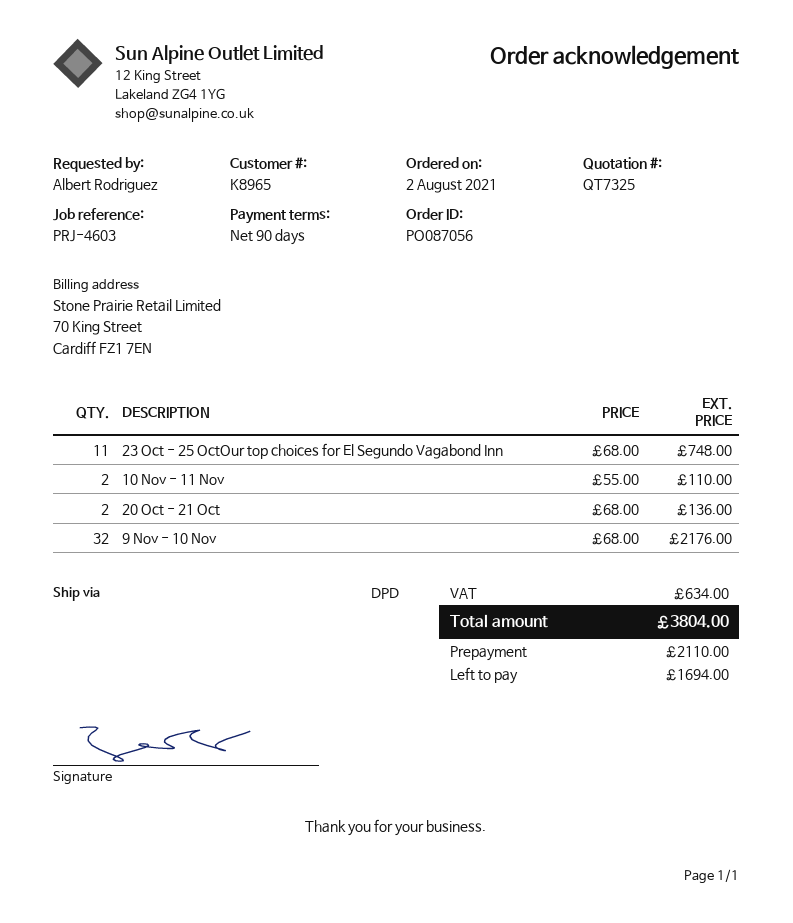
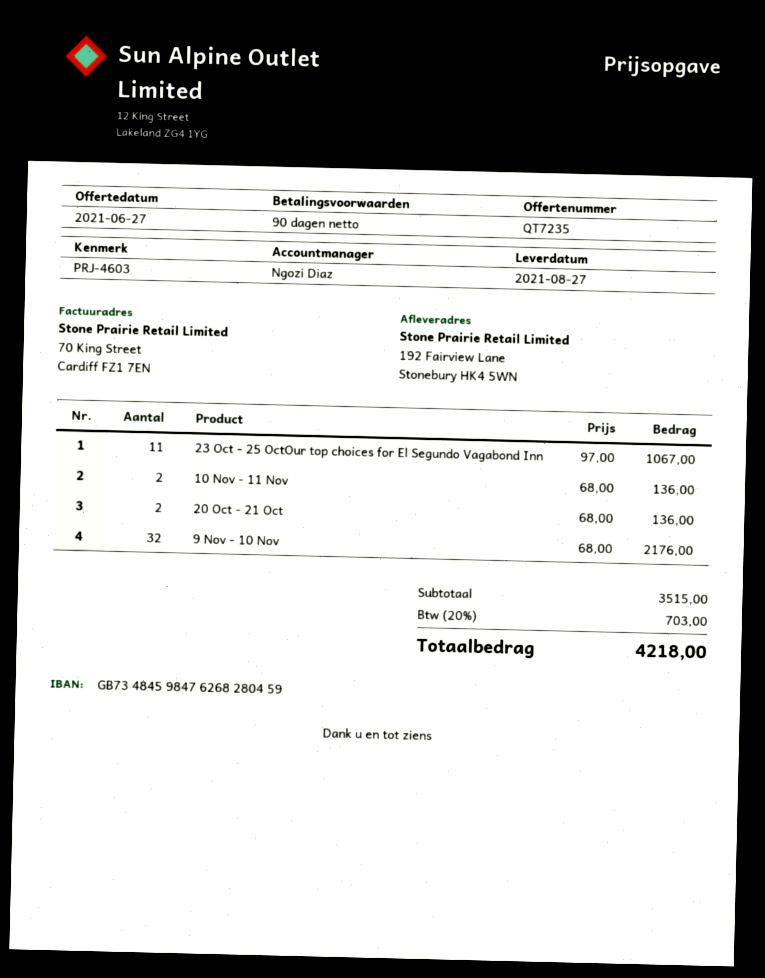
quote number: QT7325 -> QT7235
23 Oct - 25 OctOur top choices for El Segundo Vagabond Inn: 11 x 68.00 = 748.00 -> 11 x 97.00 = 1067.00
10 Nov - 11 Nov: 2 x 55.00 = 110.00 -> 2 x 68.00 = 136.00
tax: 634.00 -> 703.00
total: 3804.00 -> 4218.00

